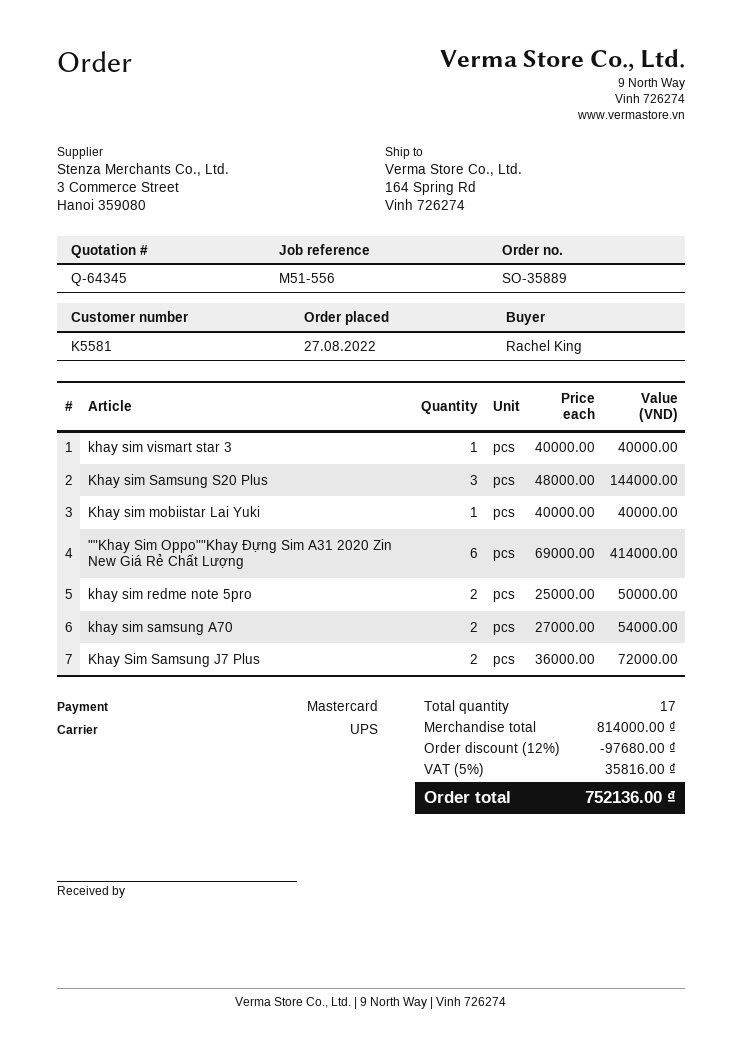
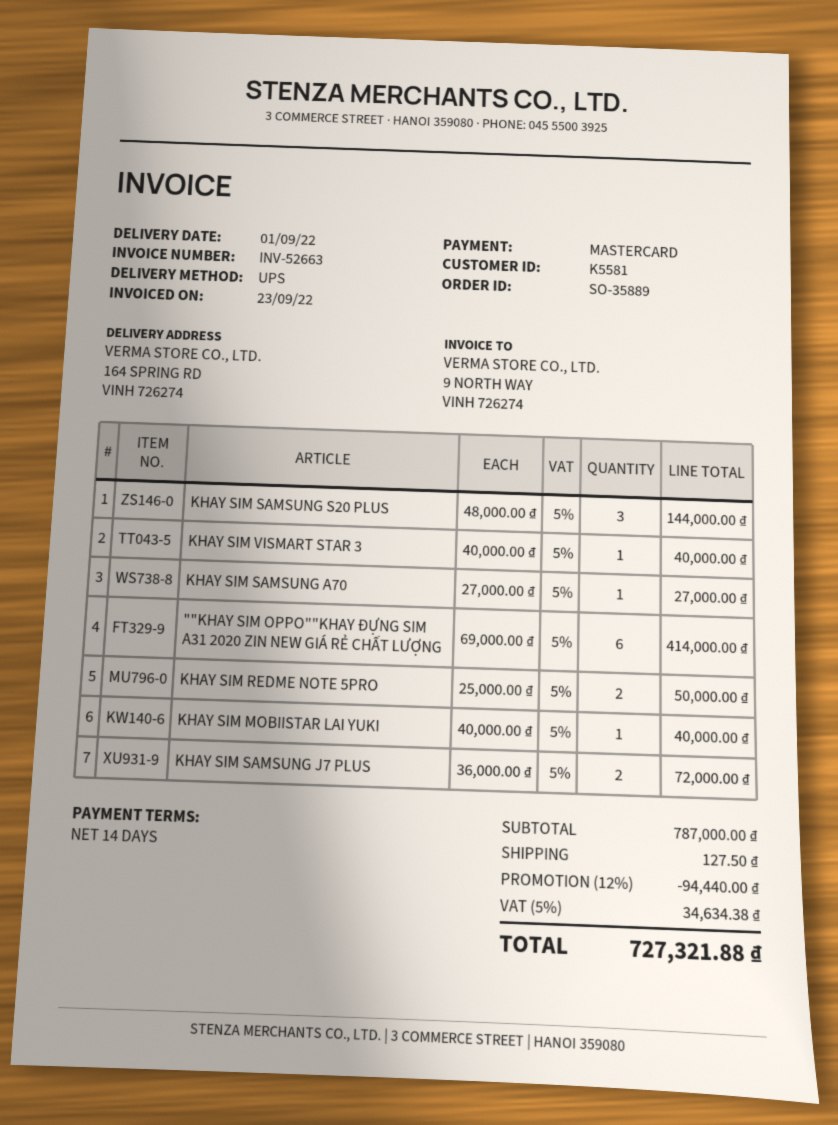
khay sim samsung A70: 2 x 27000.00 = 54000.00 -> 1 x 27000.00 = 27000.00
subtotal: 814000.00 -> 787000.00
discount: 12% = 97680.00 -> 12% = 94440.00
shipping: none -> 127.50
tax: 5% = 35816.00 -> 5% = 34634.38
total: 752136.00 -> 727321.88

